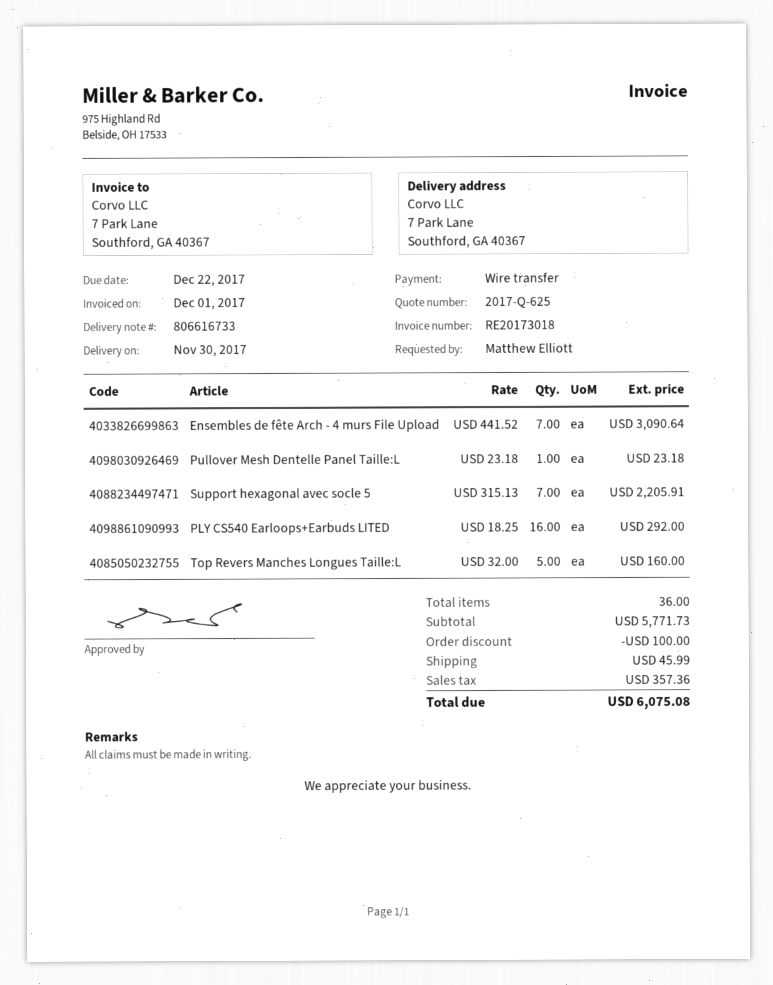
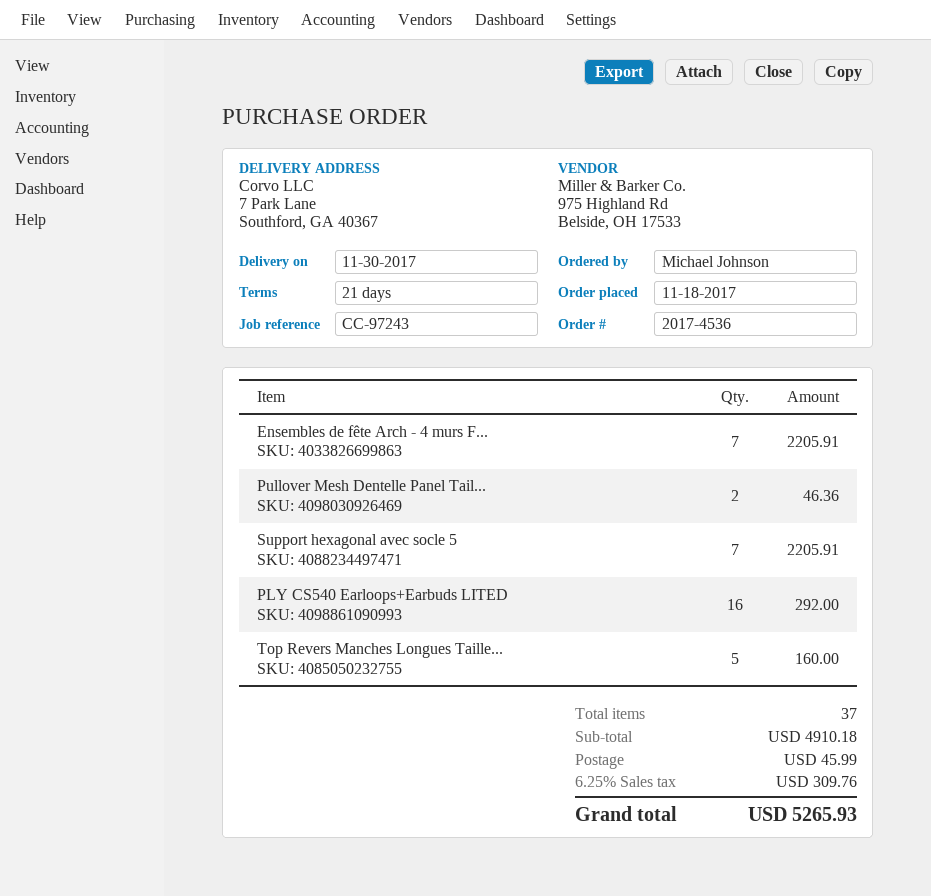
ordered by: Matthew Elliott -> Michael Johnson
Ensembles de fête Arch - 4 murs File Upload: 7 for 3090.64 -> 7 for 2205.91
Pullover Mesh Dentelle Panel Taille:L: 1 for 23.18 -> 2 for 46.36
total quantity: 36 -> 37
subtotal: 5771.73 -> 4910.18
discount: 100.00 -> none
tax: 357.36 -> 309.76
total: 6075.08 -> 5265.93

